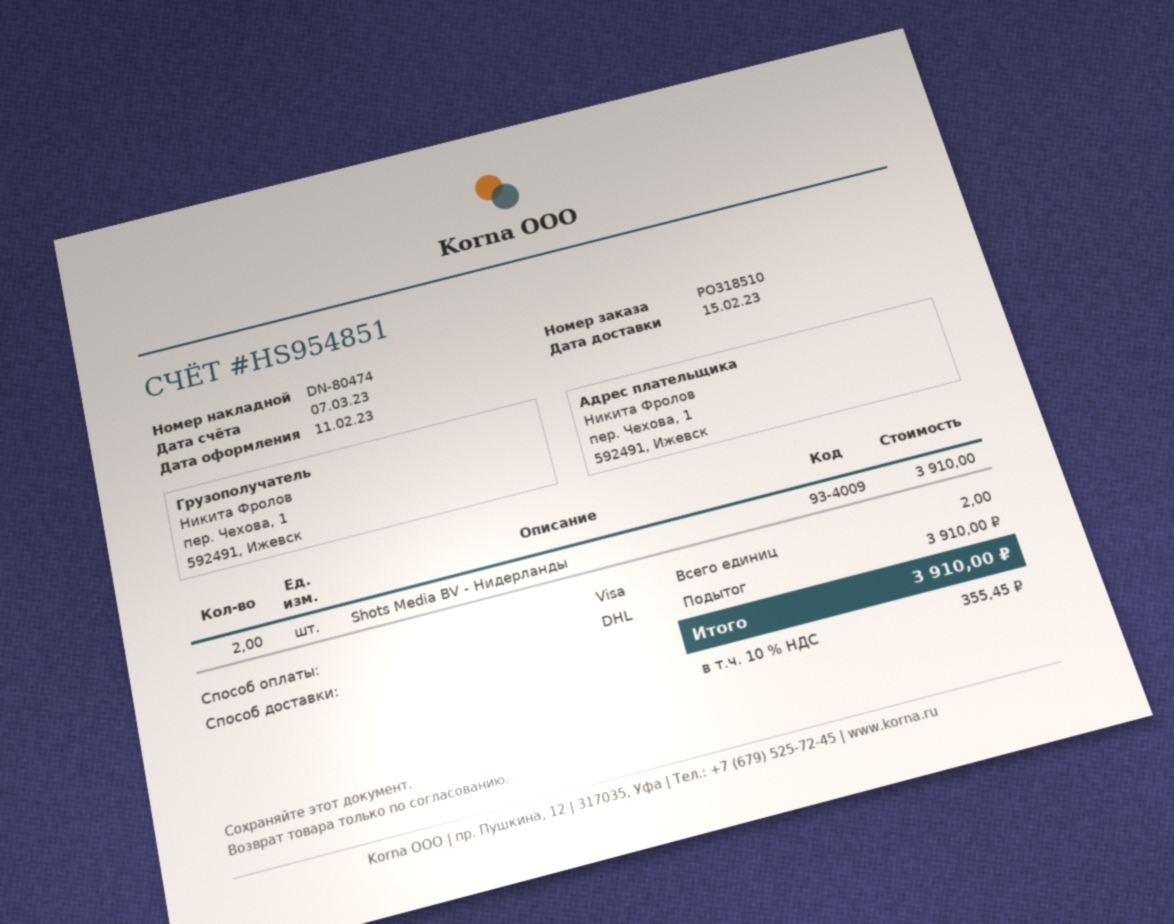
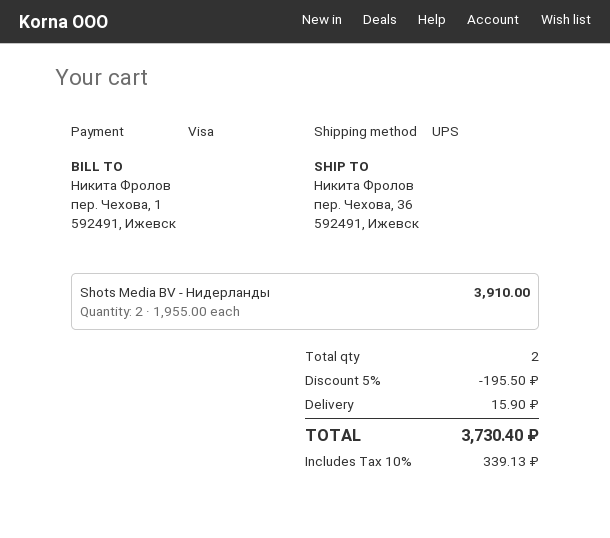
shipping method: DHL -> UPS
ship to: пер. Чехова, 1, 592491, Ижевск -> пер. Чехова, 36, 592491, Ижевск
discount: none -> 5% = 195.50
shipping: none -> 15.90
tax: 10% = 355.45 -> 10% = 339.13
total: 3910.00 -> 3730.40

